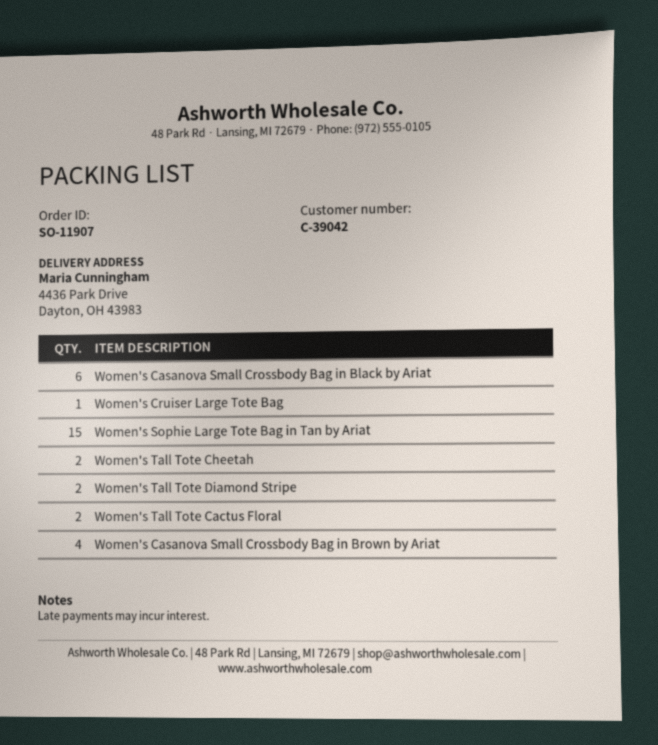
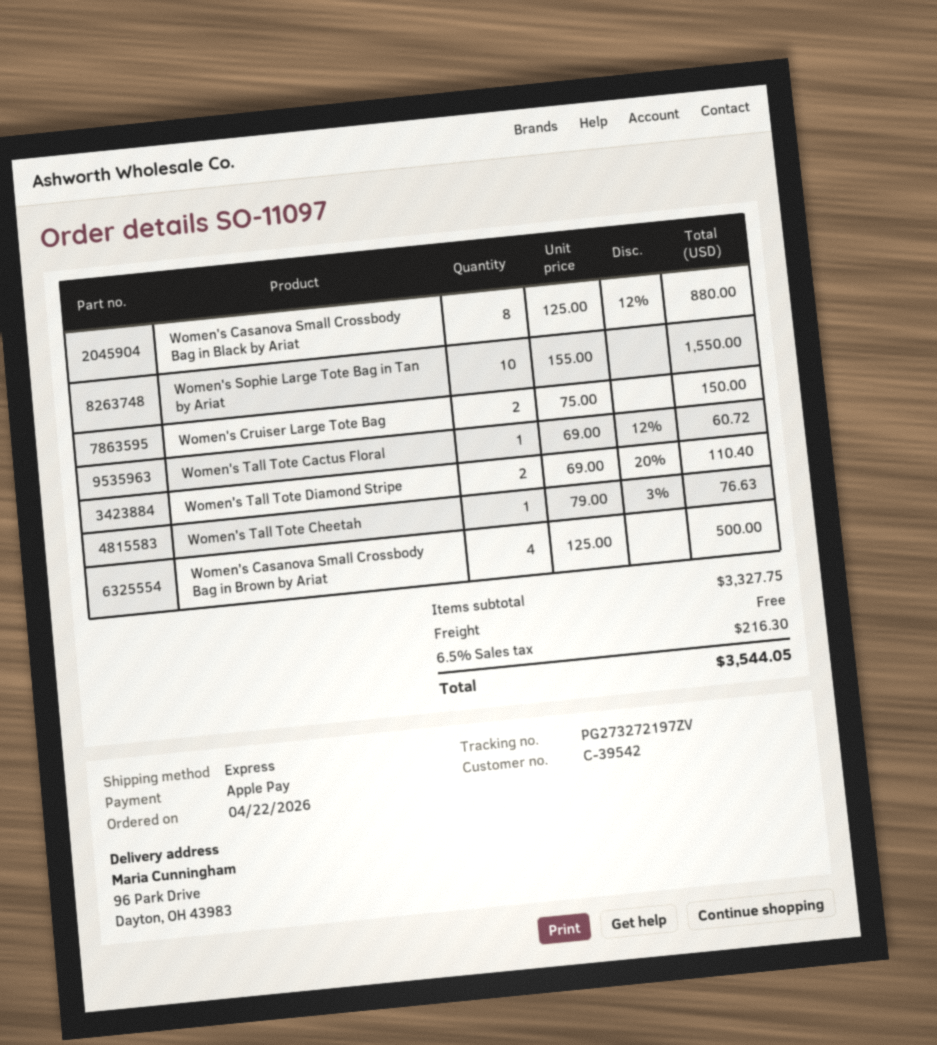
order number: SO-11907 -> SO-11097
customer number: C-39042 -> C-39542
ship to: 4436 Park Drive, Dayton, OH 43983 -> 96 Park Drive, Dayton, OH 43983
Women's Casanova Small Crossbody Bag in Black by Ariat: 6 -> 8
Women's Cruiser Large Tote Bag: 1 -> 2
Women's Sophie Large Tote Bag in Tan by Ariat: 15 -> 10
Women's Tall Tote Cheetah: 2 -> 1
Women's Tall Tote Cactus Floral: 2 -> 1

